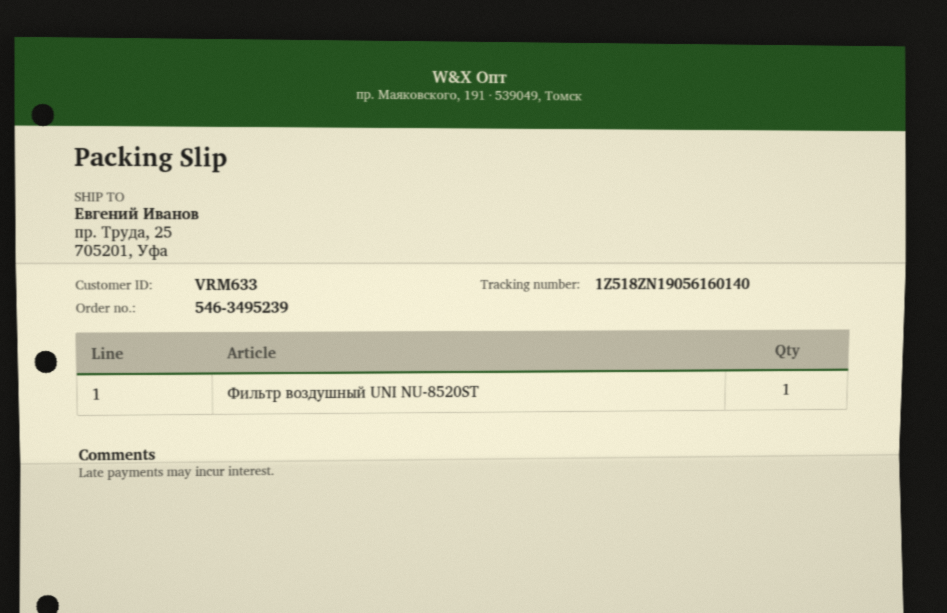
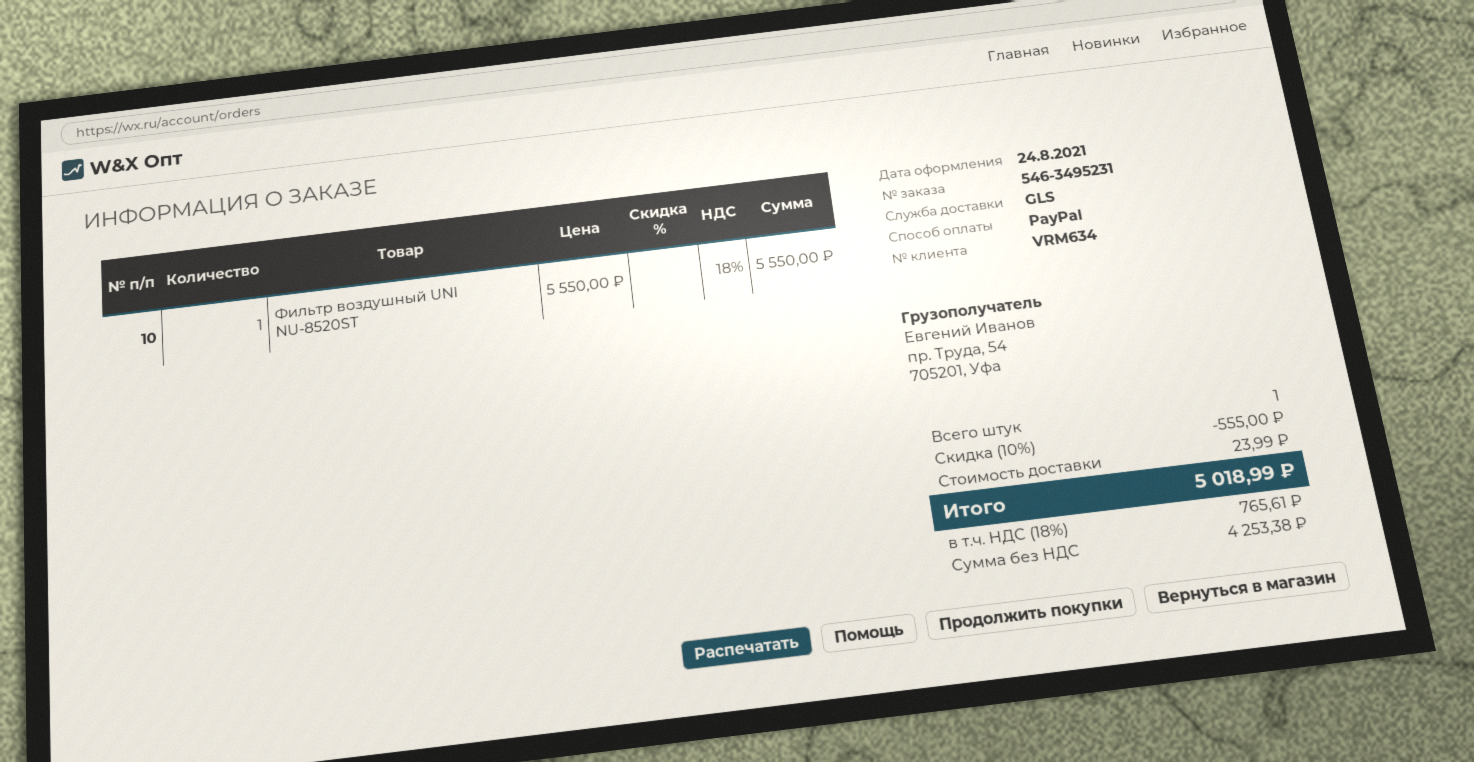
order number: 546-3495239 -> 546-3495231
customer number: VRM633 -> VRM634
ship to: пр. Труда, 25, 705201, Уфа -> пр. Труда, 54, 705201, Уфа

